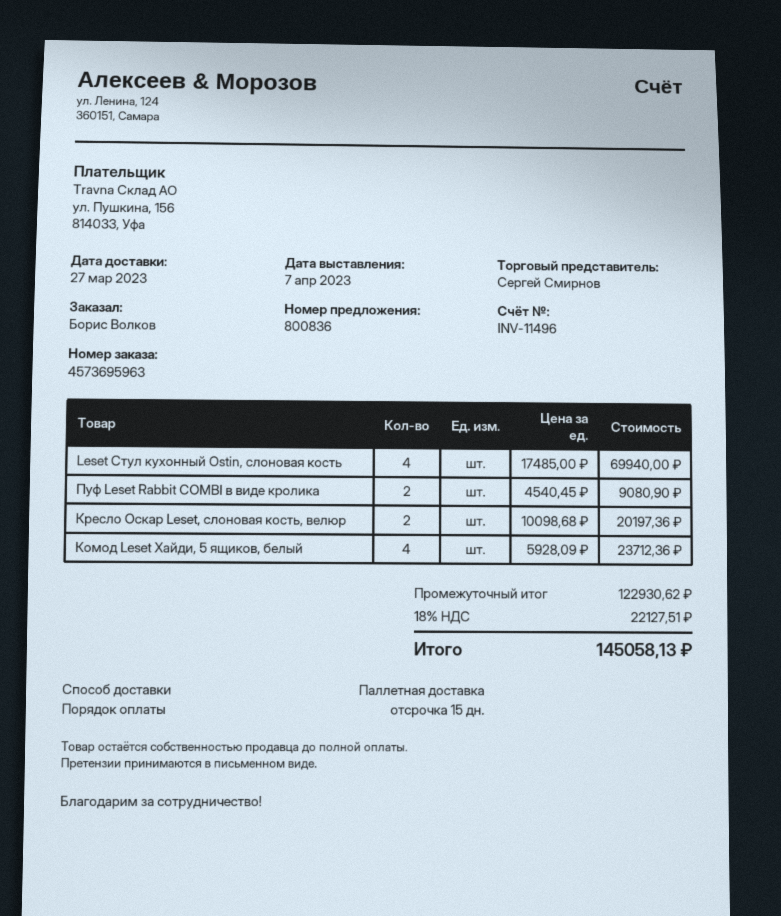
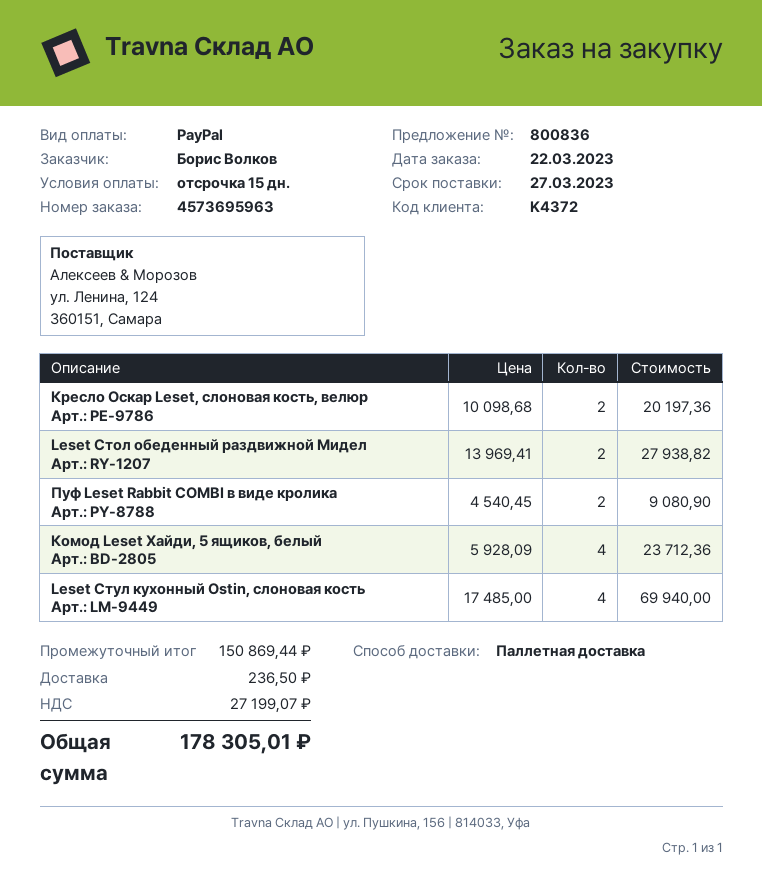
Leset Стол обеденный раздвижной Мидел: none -> 2 x 13969.41 = 27938.82
subtotal: 122930.62 -> 150869.44
shipping: none -> 236.50
tax: 22127.51 -> 27199.07
total: 145058.13 -> 178305.01

